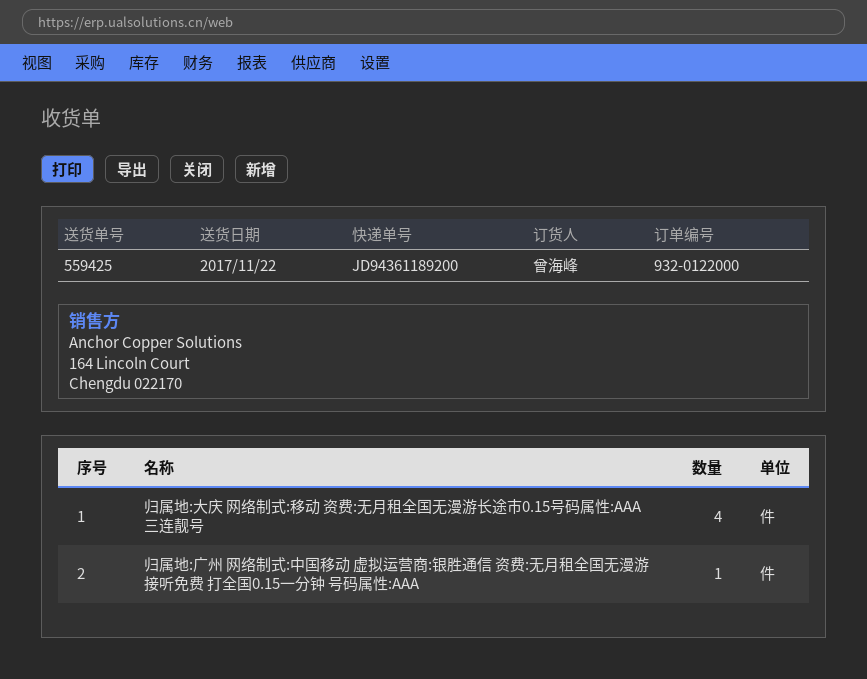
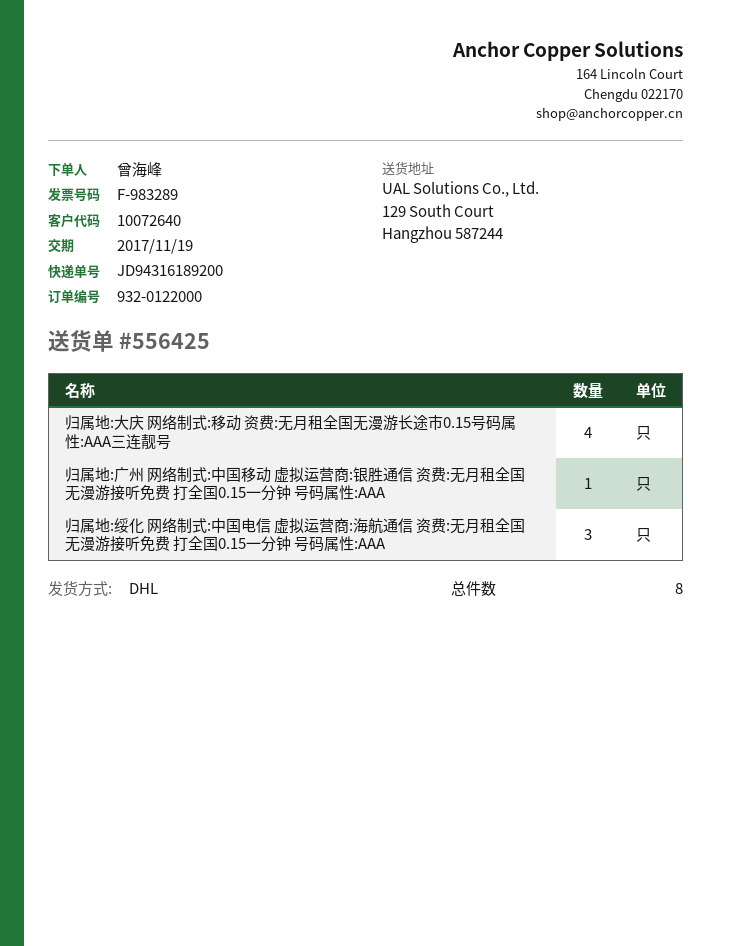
delivery note number: 559425 -> 556425
delivery date: 2017-11-22 -> 2017-11-19
tracking number: JD94361189200 -> JD94316189200
归属地:绥化 网络制式:中国电信 虚拟运营商:海航通信 资费:无月租全国无漫游接听免费 打全国0.15一分钟 号码属性:AAA: none -> 3

